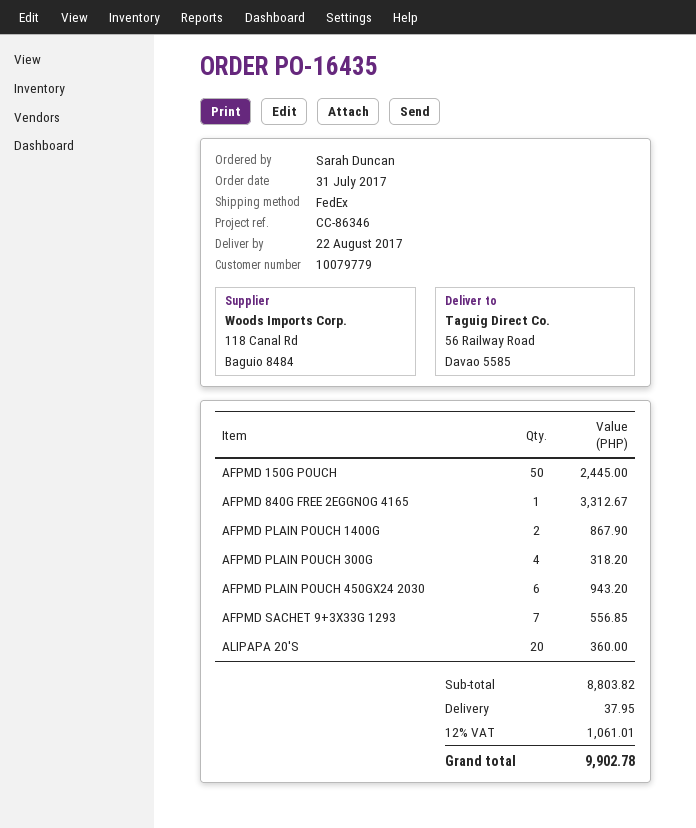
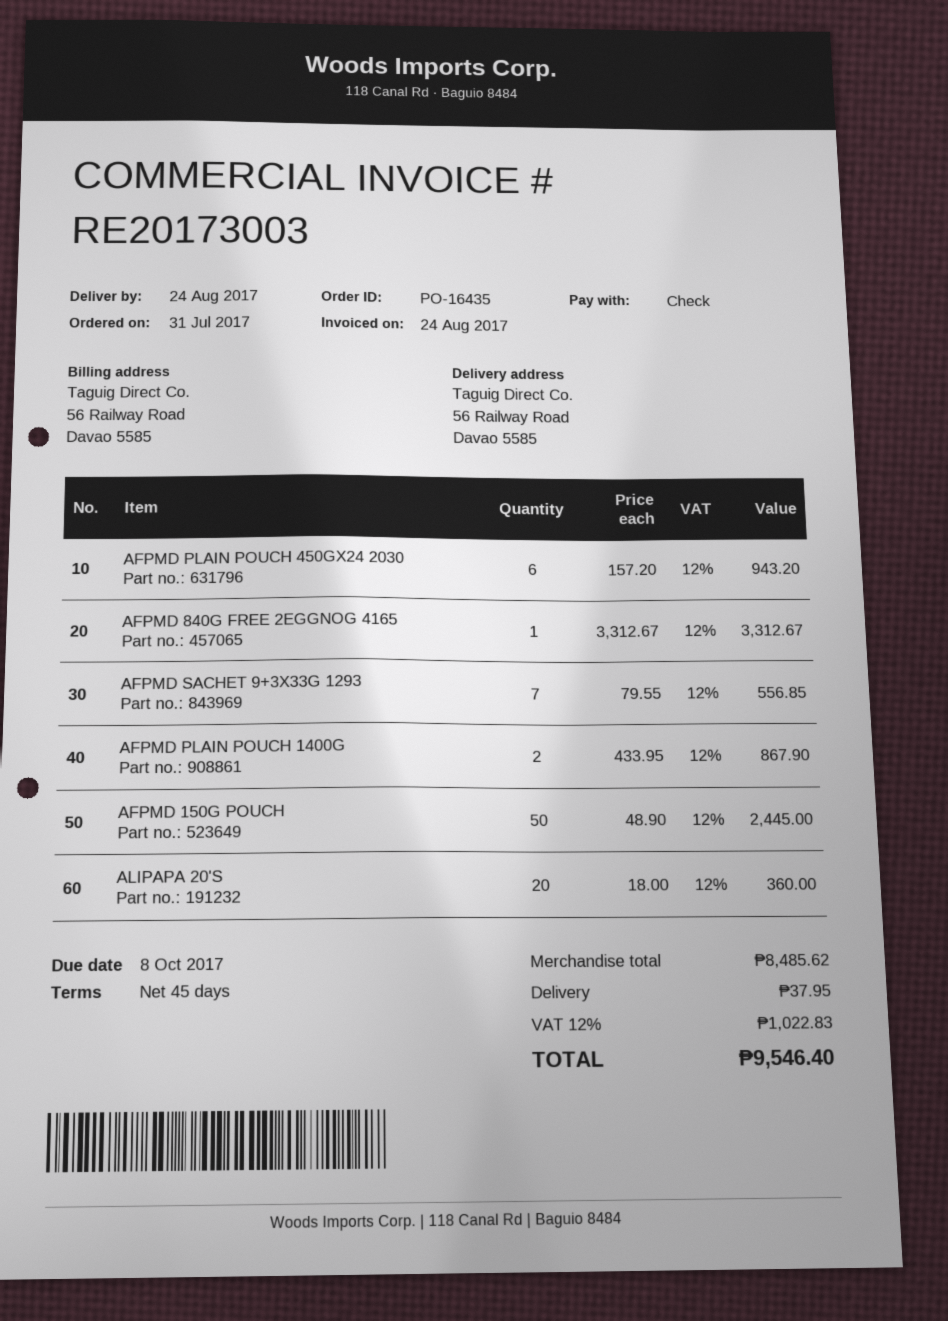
delivery date: 2017-08-22 -> 2017-08-24
AFPMD PLAIN POUCH 300G: 4 for 318.20 -> none
subtotal: 8803.82 -> 8485.62
tax: 12% = 1061.01 -> 12% = 1022.83
total: 9902.78 -> 9546.40

